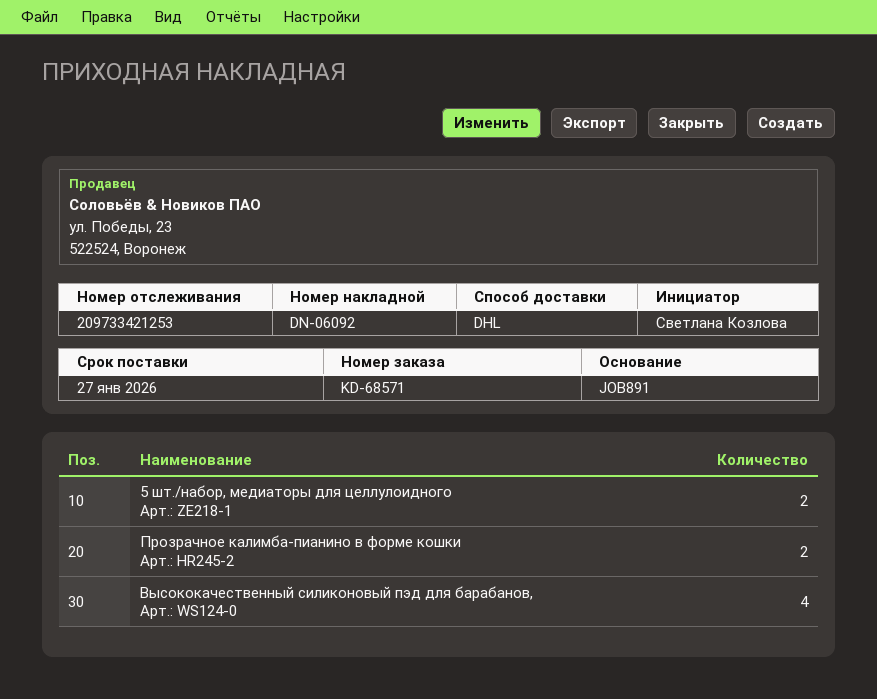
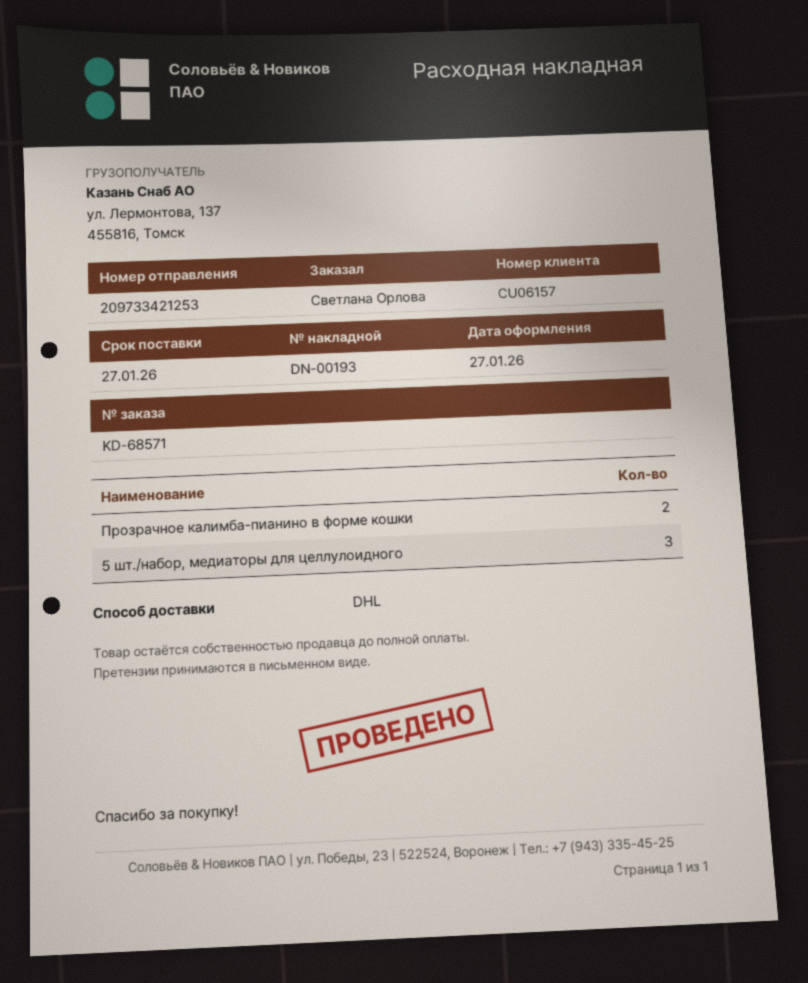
delivery note number: DN-06092 -> DN-00193
ordered by: Светлана Козлова -> Светлана Орлова
5 шт./набор, медиаторы для целлулоидного: 2 -> 3
Высококачественный силиконовый пэд для барабанов,: 4 -> none

